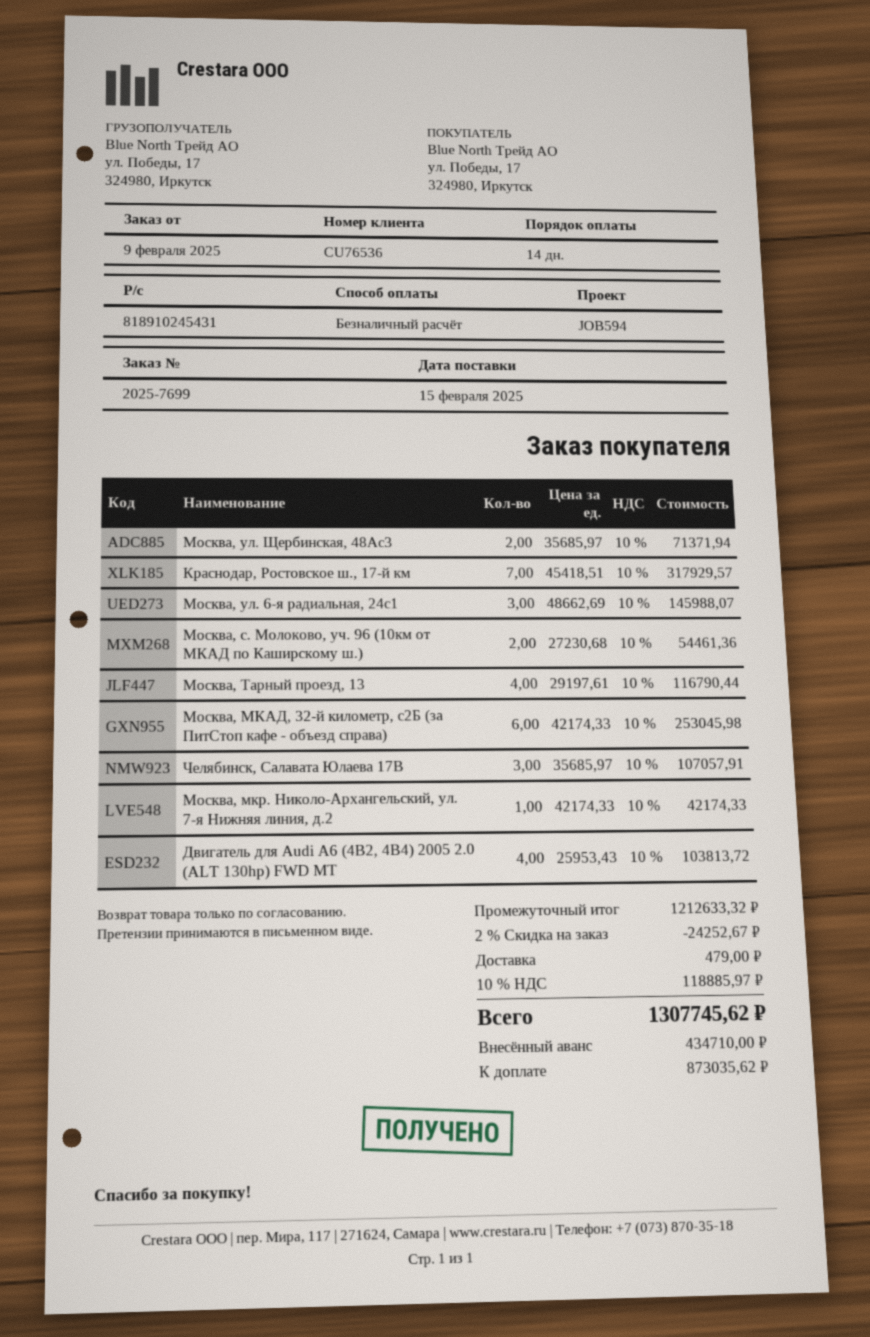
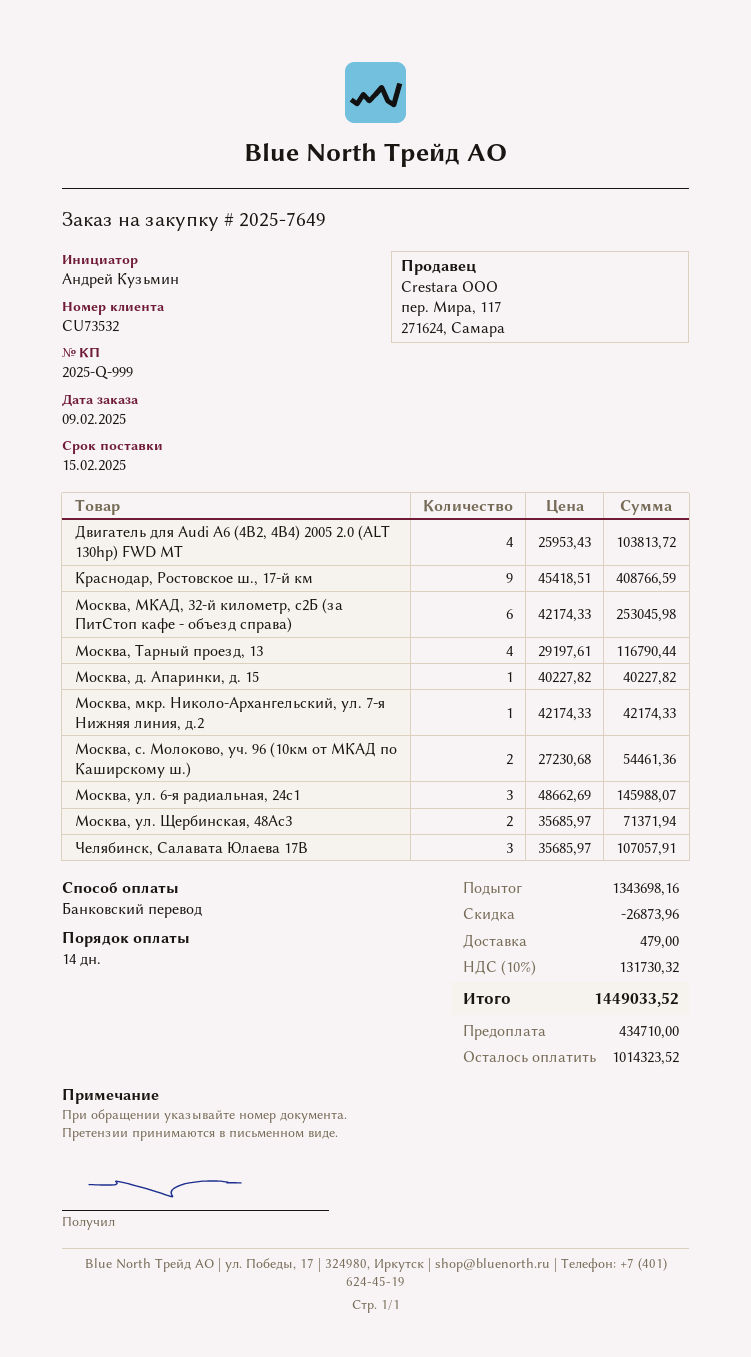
order number: 2025-7699 -> 2025-7649
customer number: CU76536 -> CU73532
Краснодар, Ростовское ш., 17-й км: 7 x 45418.51 = 317929.57 -> 9 x 45418.51 = 408766.59
Москва, д. Апаринки, д. 15: none -> 1 x 40227.82 = 40227.82
subtotal: 1212633.32 -> 1343698.16
discount: 24252.67 -> 26873.96
tax: 10% = 118885.97 -> 10% = 131730.32
total: 1307745.62 -> 1449033.52
balance: 873035.62 -> 1014323.52

